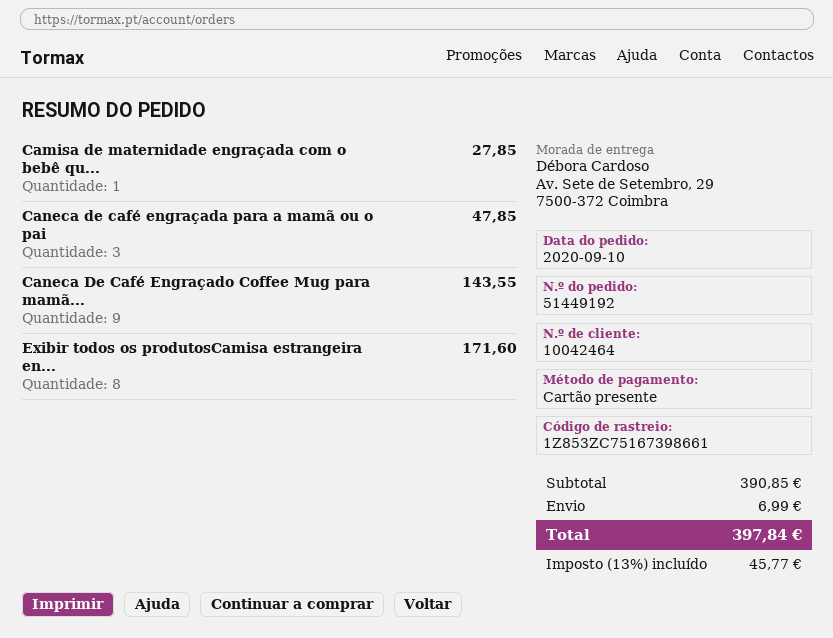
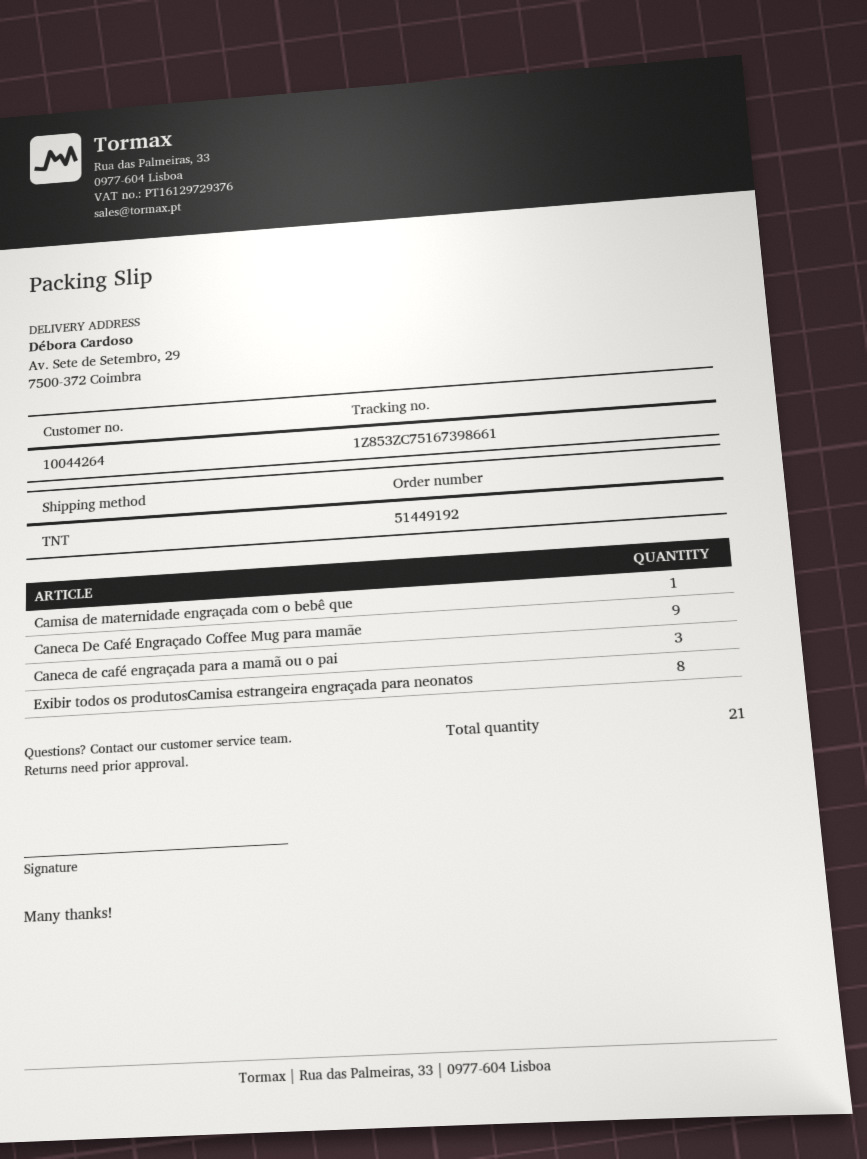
customer number: 10042464 -> 10044264

